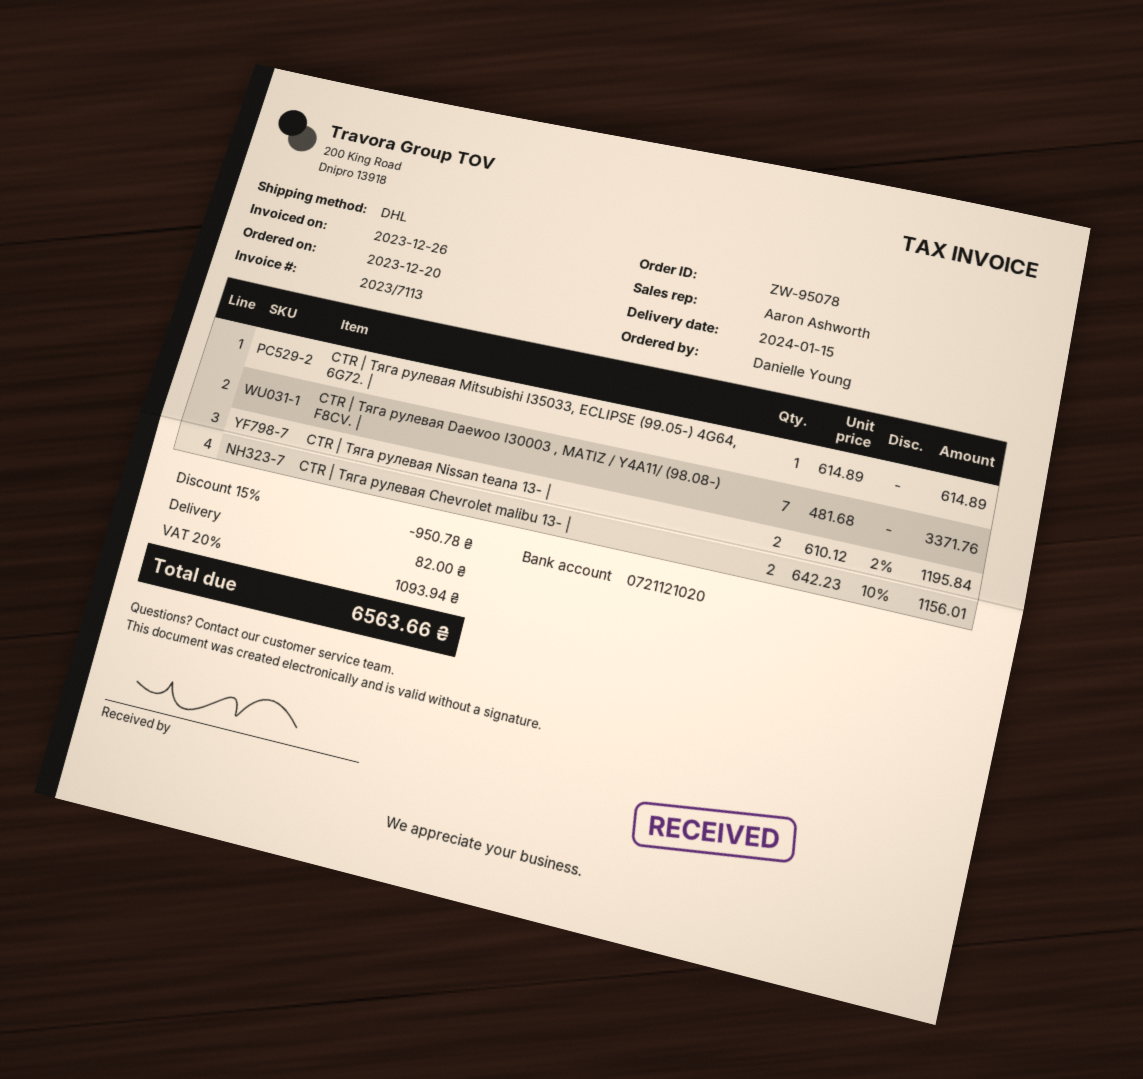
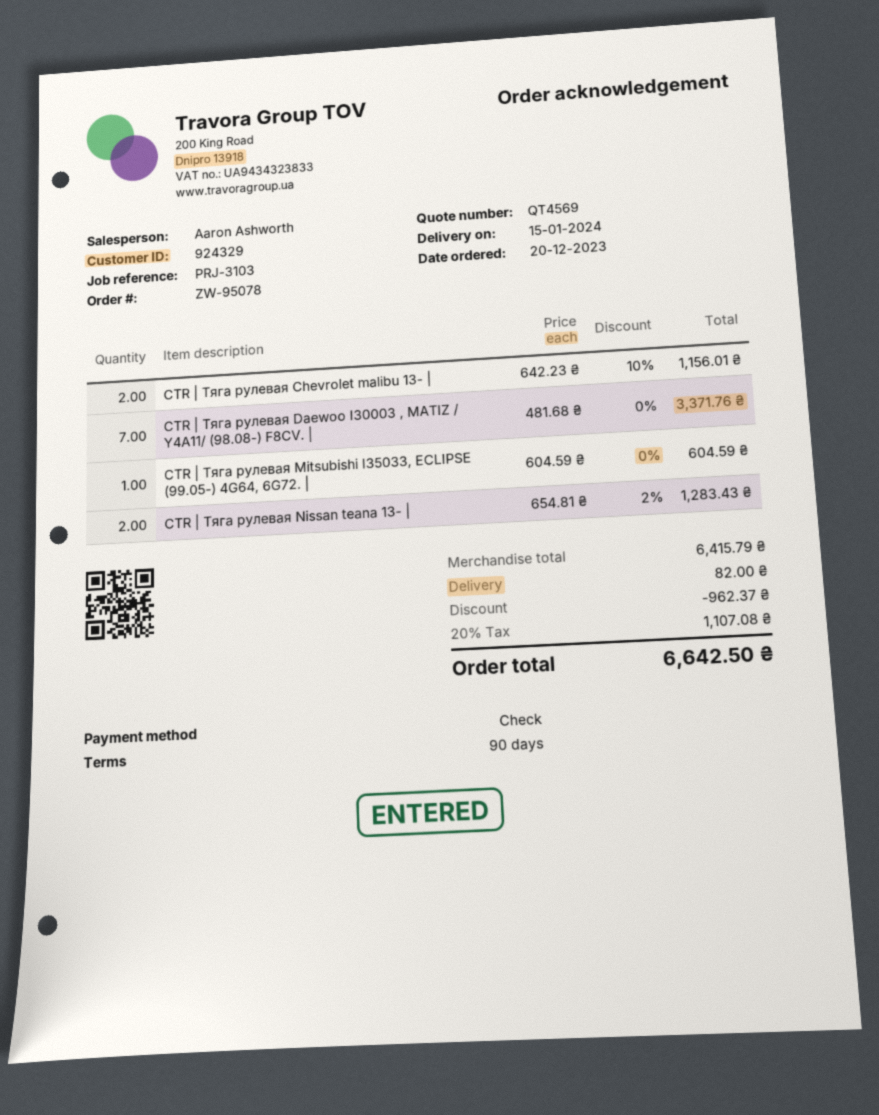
CTR | Тяга рулевая Mitsubishi I35033, ECLIPSE (99.05-) 4G64, 6G72. |: 1 x 614.89 = 614.89 -> 1 x 604.59 = 604.59
CTR | Тяга рулевая Nissan teana 13- |: 2 x 610.12 - 2% = 1195.84 -> 2 x 654.81 - 2% = 1283.43
discount: 950.78 -> 962.37
tax: 20% = 1093.94 -> 20% = 1107.08
total: 6563.66 -> 6642.50

